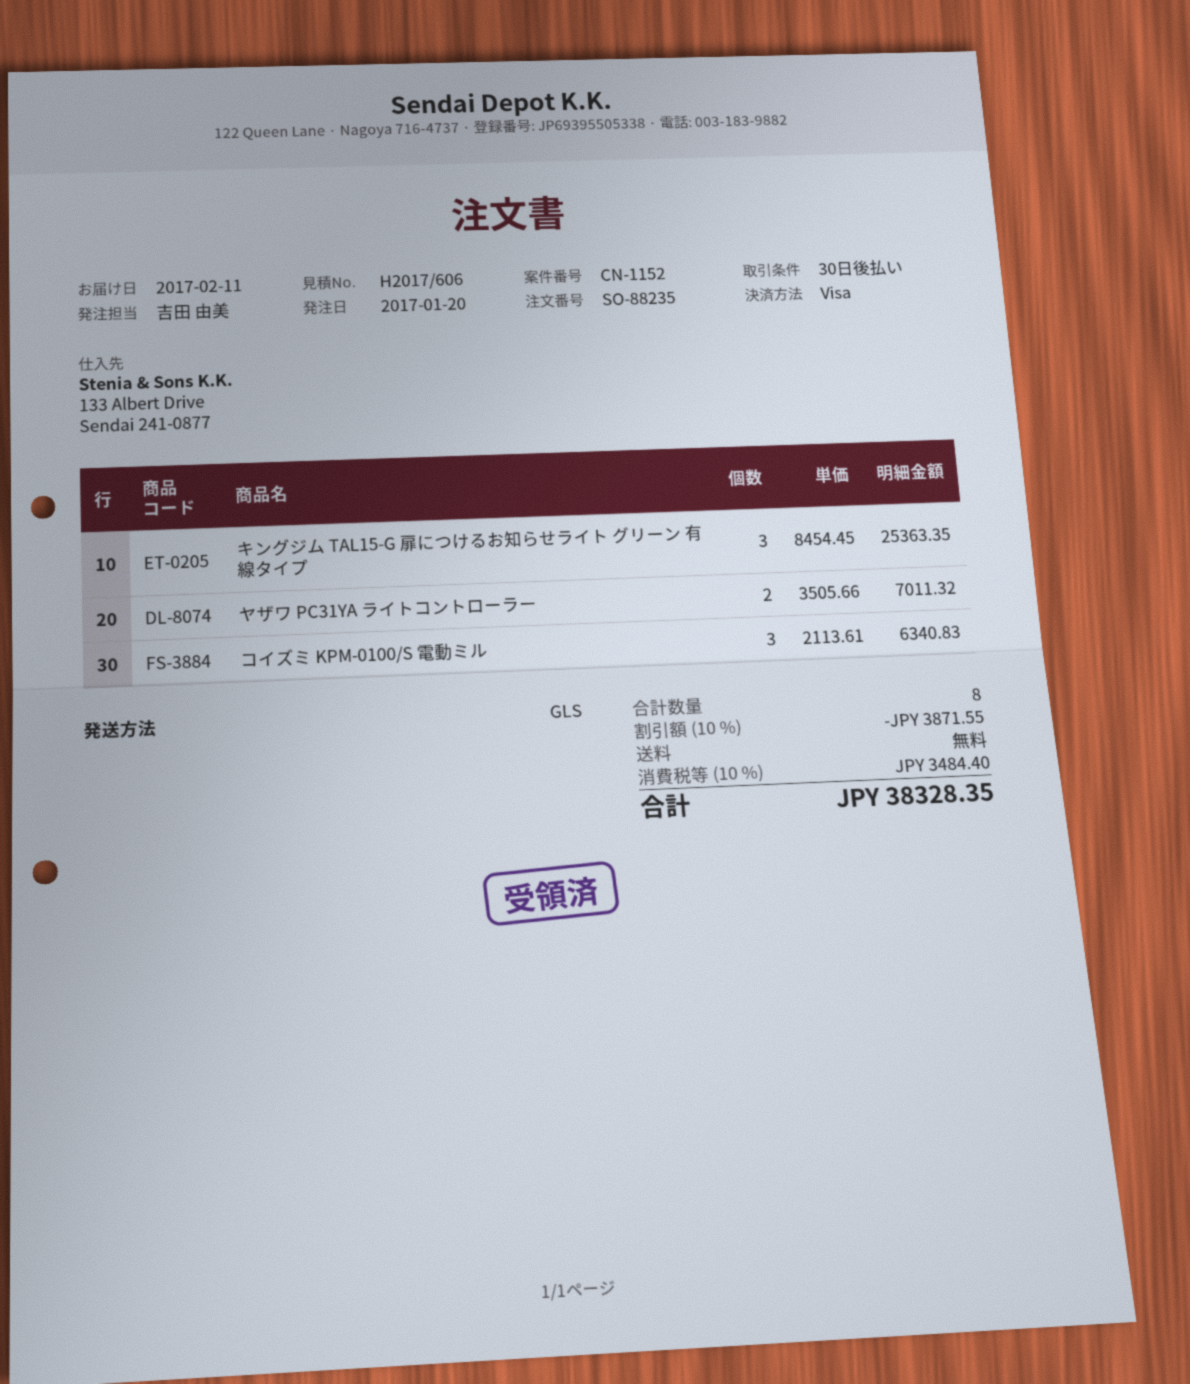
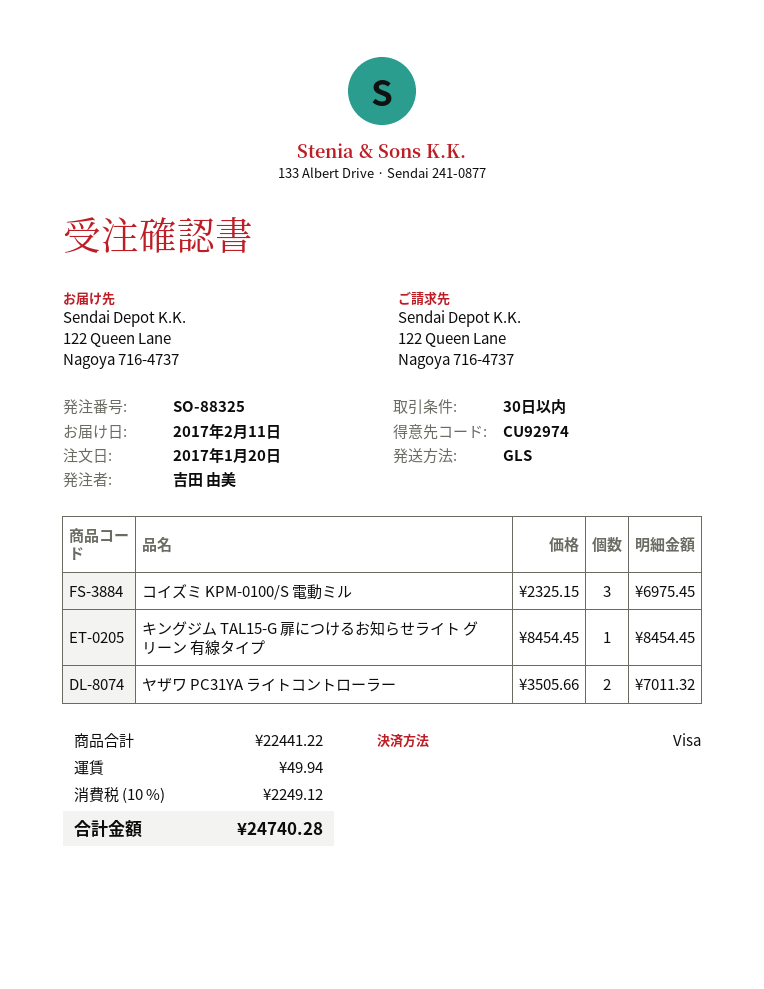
order number: SO-88235 -> SO-88325
キングジム TAL15-G 扉につけるお知らせライト グリーン 有線タイプ: 3 x 8454.45 = 25363.35 -> 1 x 8454.45 = 8454.45
コイズミ KPM-0100/S 電動ミル: 3 x 2113.61 = 6340.83 -> 3 x 2325.15 = 6975.45
discount: 10% = 3871.55 -> none
shipping: 0.00 -> 49.94
tax: 10% = 3484.40 -> 10% = 2249.12
total: 38328.35 -> 24740.28

